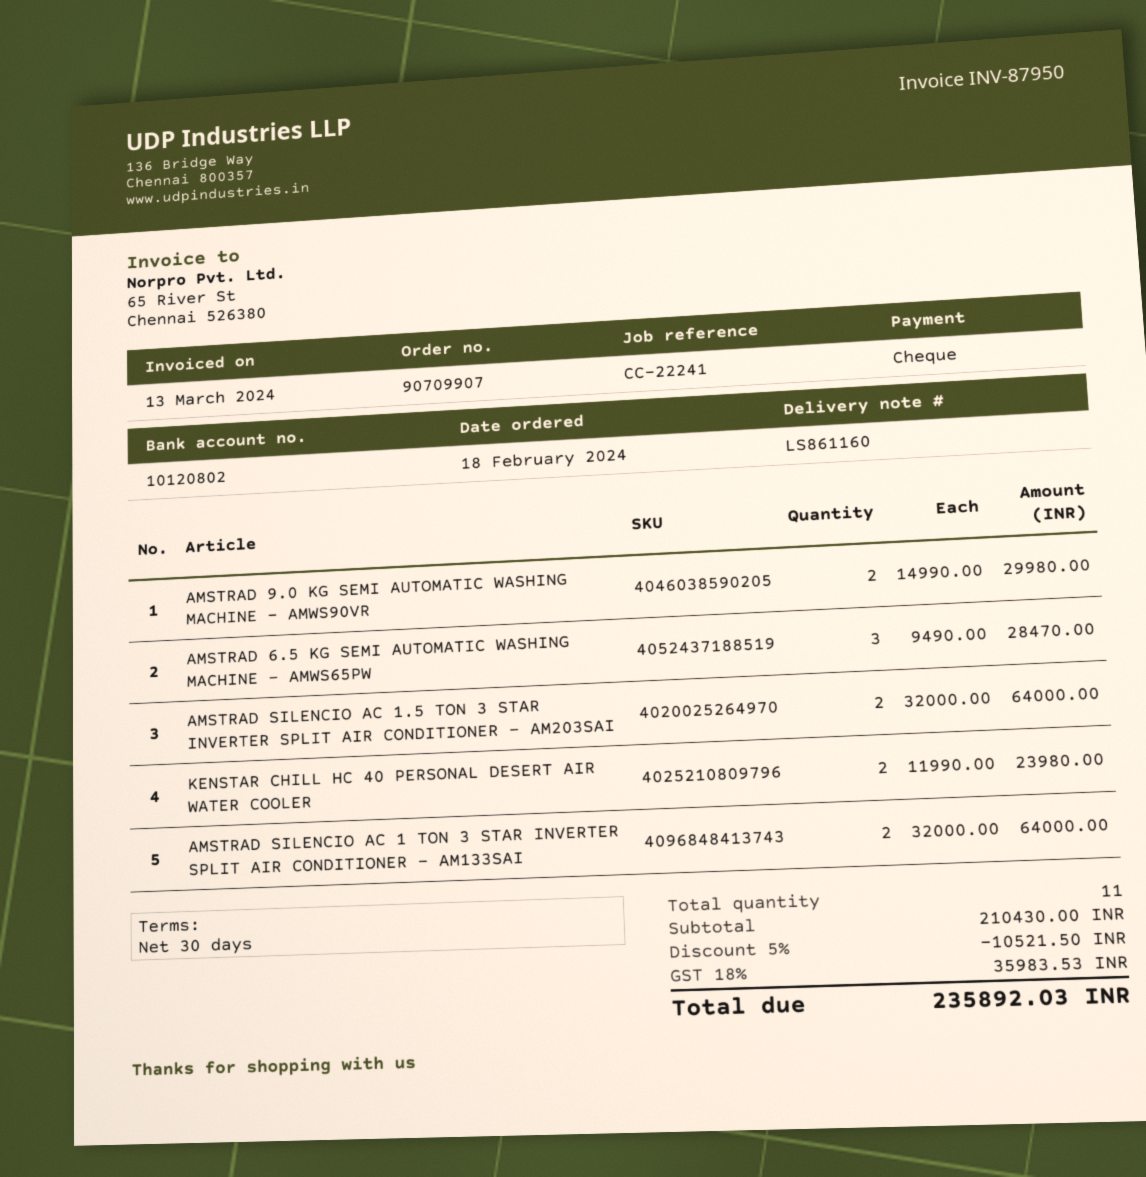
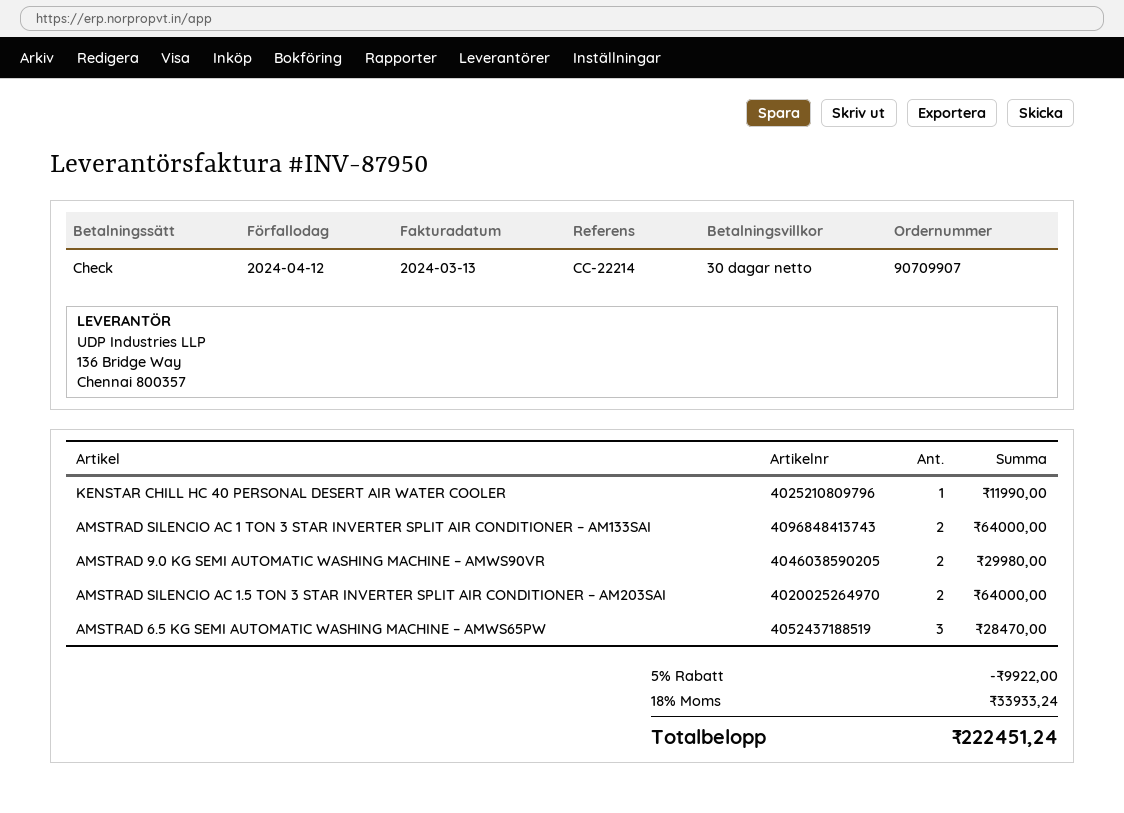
reference: CC-22241 -> CC-22214
KENSTAR CHILL HC 40 PERSONAL DESERT AIR WATER COOLER: 2 for 23980.00 -> 1 for 11990.00
discount: 5% = 10521.50 -> 5% = 9922.00
tax: 18% = 35983.53 -> 18% = 33933.24
total: 235892.03 -> 222451.24

